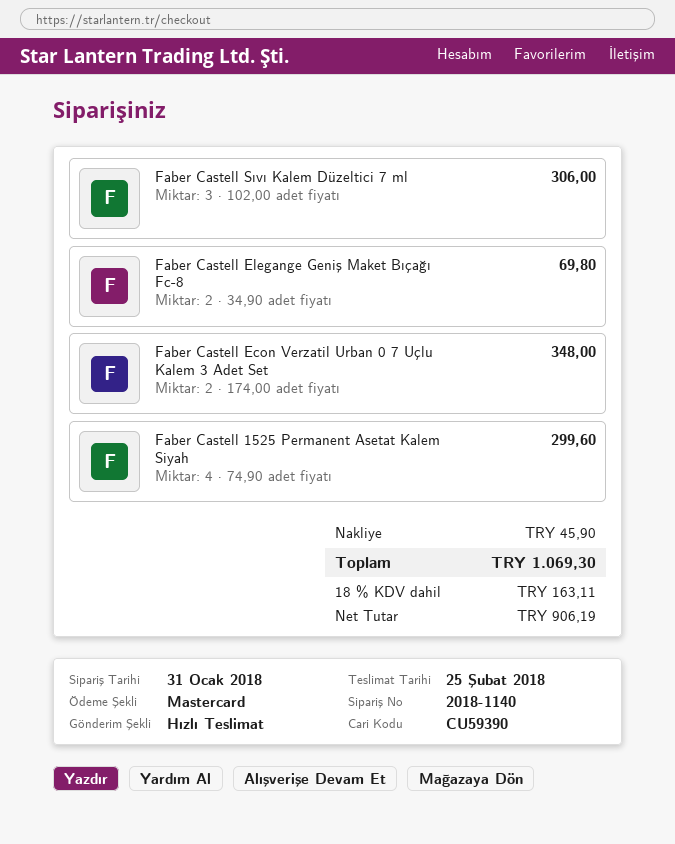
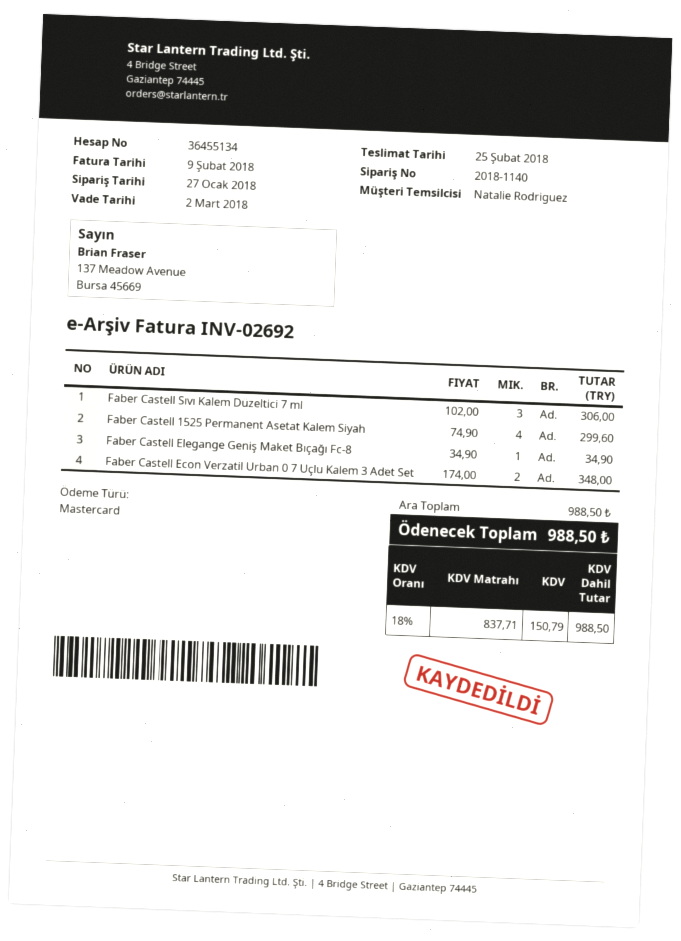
order date: 2018-01-31 -> 2018-01-27
Faber Castell Elegange Geniş Maket Bıçağı Fc-8: 2 x 34.90 = 69.80 -> 1 x 34.90 = 34.90
shipping: 45.90 -> none
net: 906.19 -> 837.71
tax: 18% = 163.11 -> 18% = 150.79
total: 1069.30 -> 988.50

